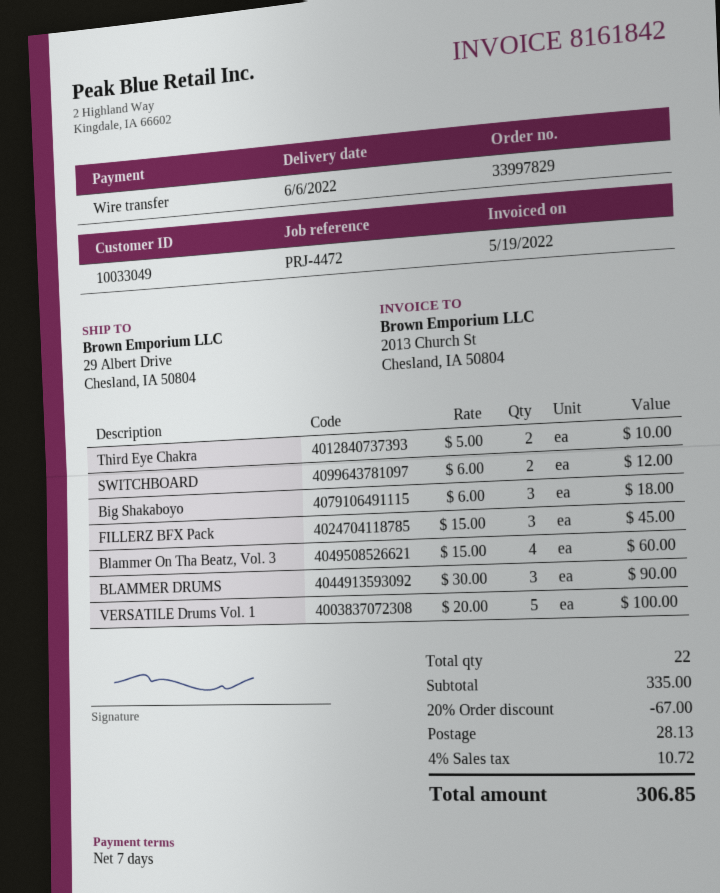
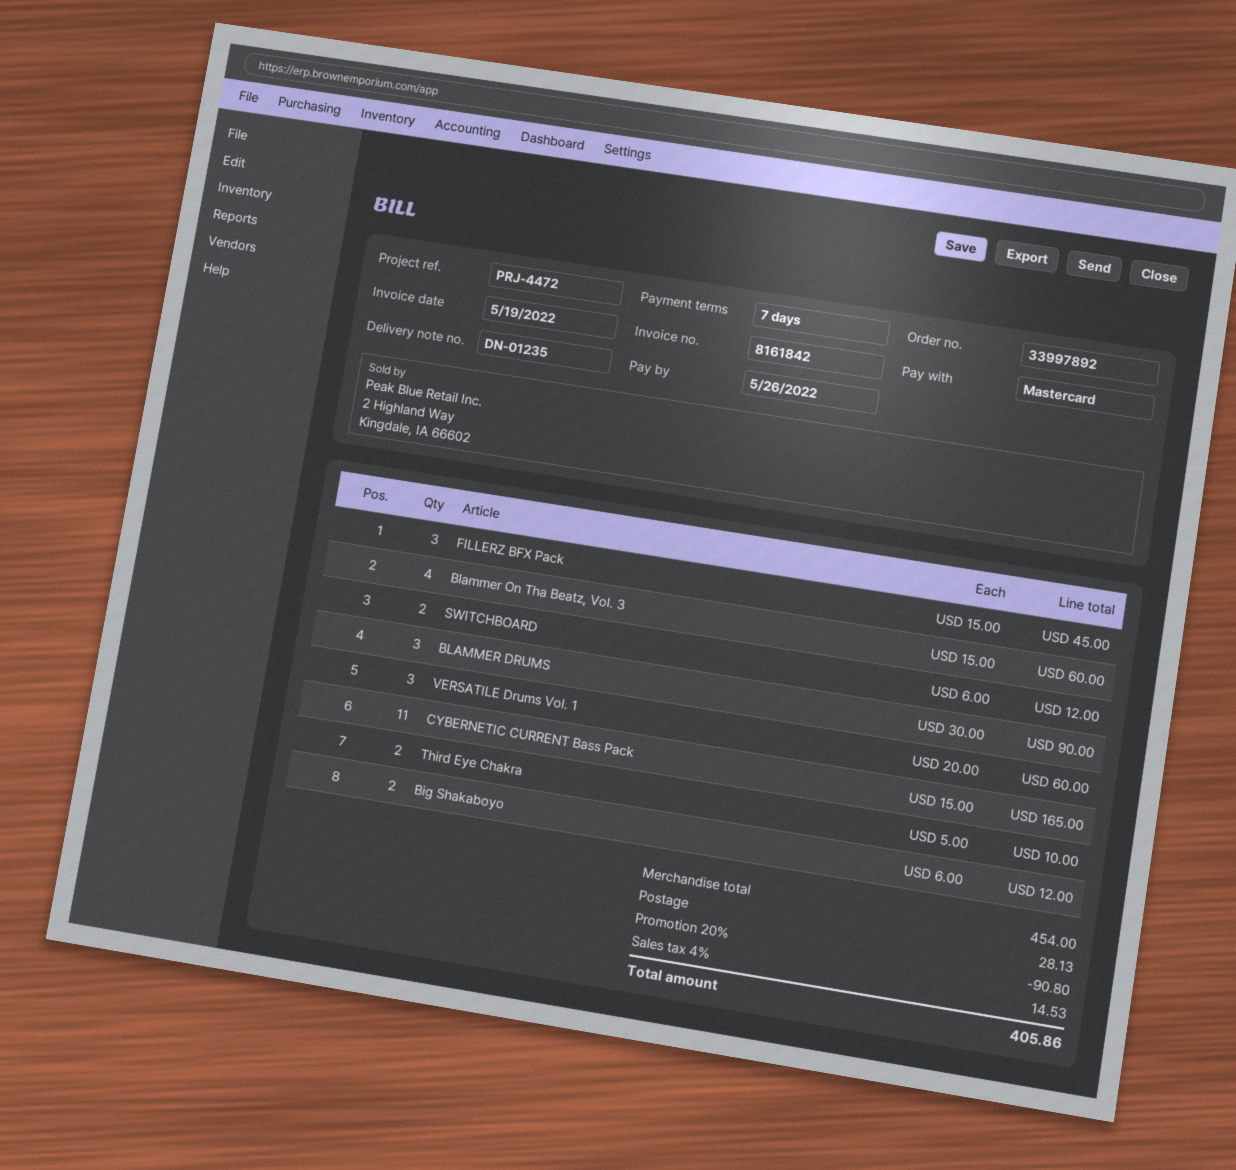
order number: 33997829 -> 33997892
payment method: bank transfer -> Mastercard
Big Shakaboyo: 3 x 6.00 = 18.00 -> 2 x 6.00 = 12.00
VERSATILE Drums Vol. 1: 5 x 20.00 = 100.00 -> 3 x 20.00 = 60.00
CYBERNETIC CURRENT Bass Pack: none -> 11 x 15.00 = 165.00
subtotal: 335.00 -> 454.00
discount: 20% = 67.00 -> 20% = 90.80
tax: 4% = 10.72 -> 4% = 14.53
total: 306.85 -> 405.86

